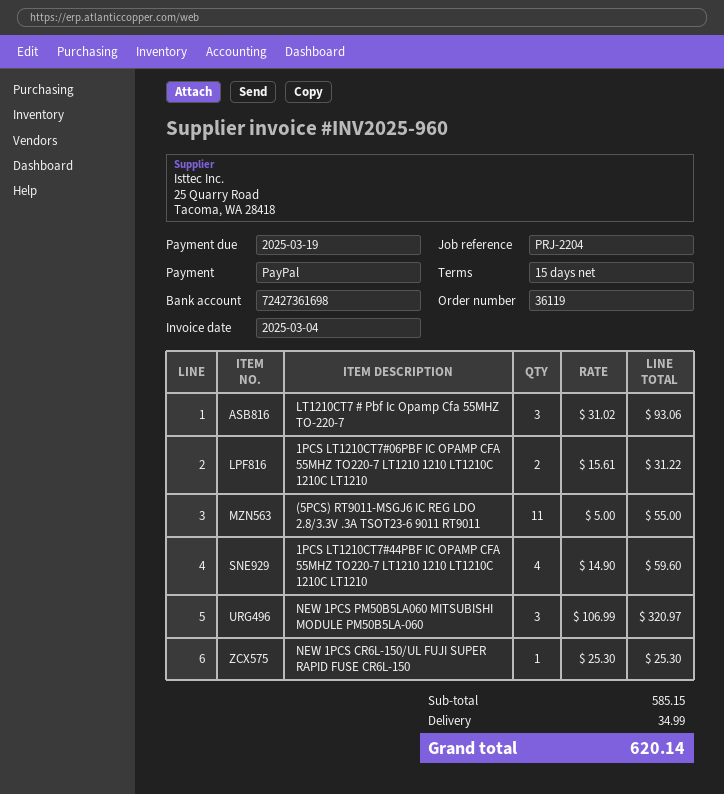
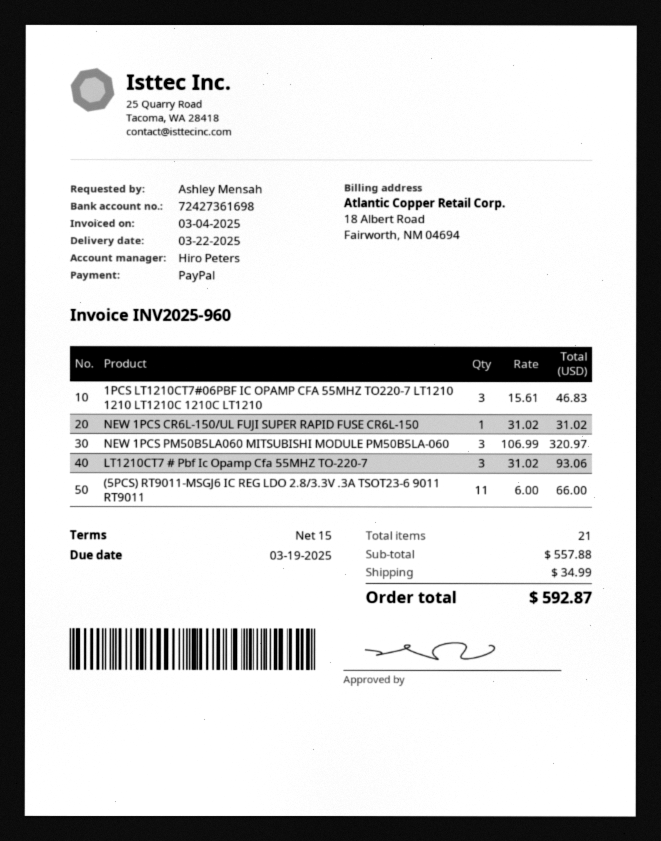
1PCS LT1210CT7#06PBF IC OPAMP CFA 55MHZ TO220-7 LT1210 1210 LT1210C 1210C LT1210: 2 x 15.61 = 31.22 -> 3 x 15.61 = 46.83
(5PCS) RT9011-MSGJ6 IC REG LDO 2.8/3.3V .3A TSOT23-6 9011 RT9011: 11 x 5.00 = 55.00 -> 11 x 6.00 = 66.00
1PCS LT1210CT7#44PBF IC OPAMP CFA 55MHZ TO220-7 LT1210 1210 LT1210C 1210C LT1210: 4 x 14.90 = 59.60 -> none
NEW 1PCS CR6L-150/UL FUJI SUPER RAPID FUSE CR6L-150: 1 x 25.30 = 25.30 -> 1 x 31.02 = 31.02
subtotal: 585.15 -> 557.88
total: 620.14 -> 592.87

